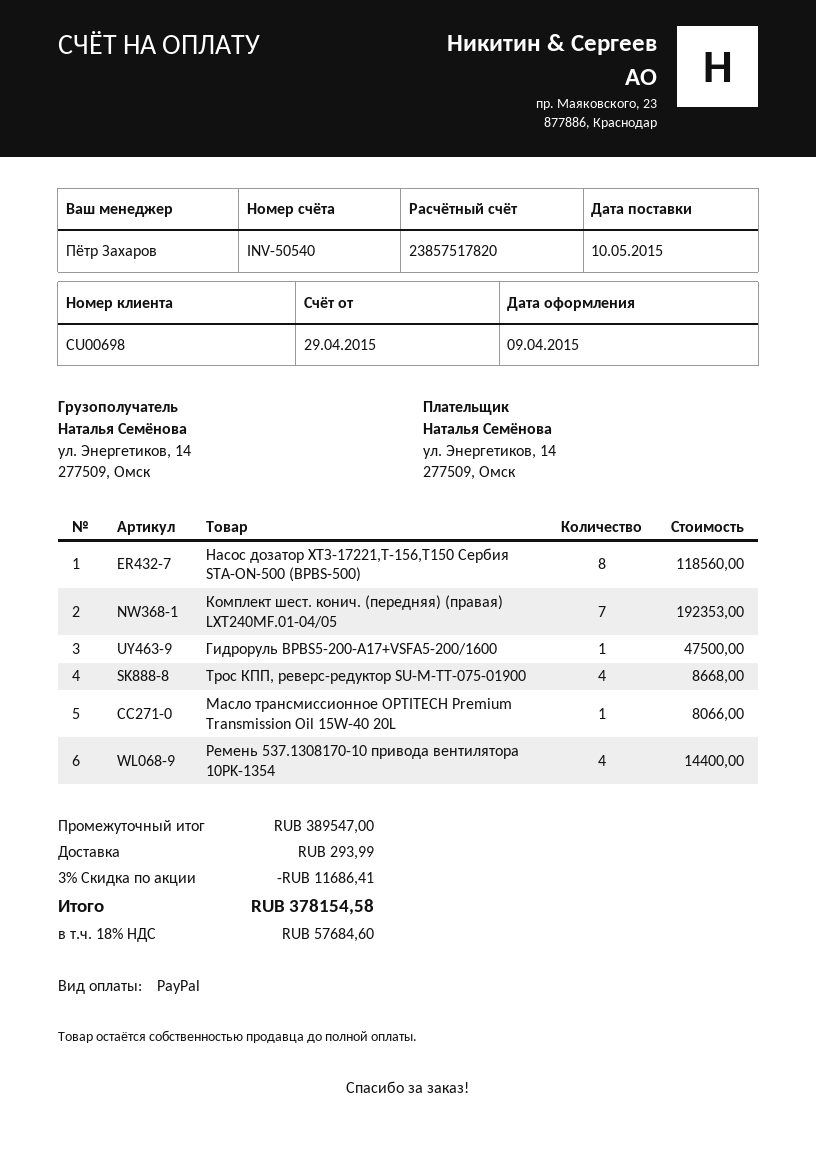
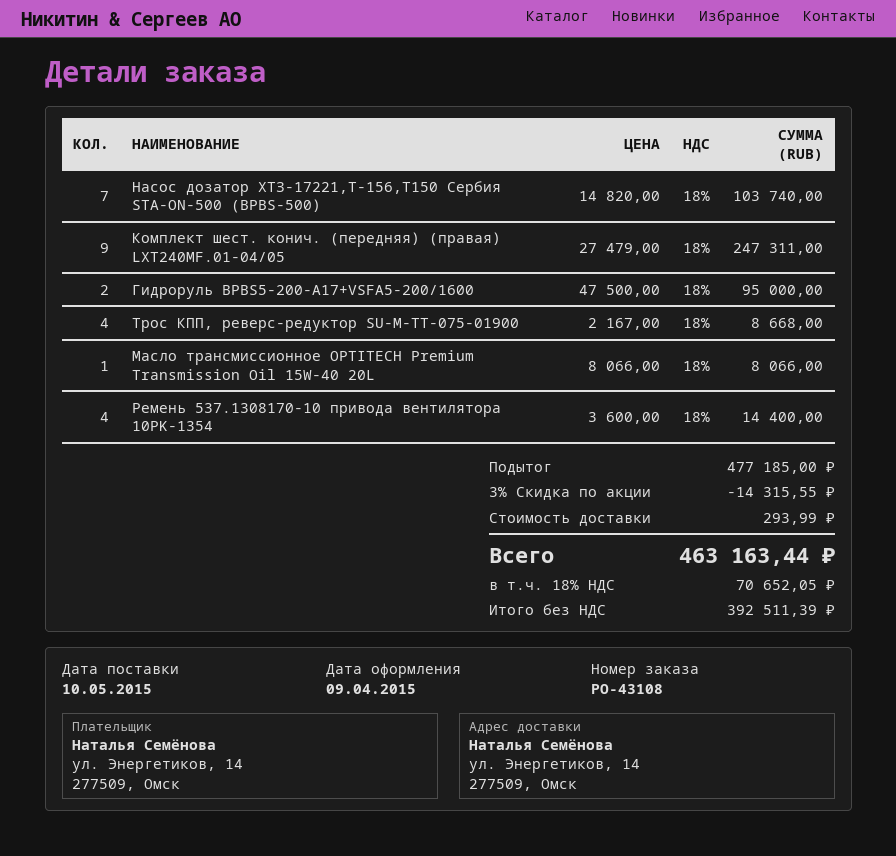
Насос дозатор ХТЗ-17221,Т-156,Т150 Сербия STA-ON-500 (BPBS-500): 8 for 118560.00 -> 7 for 103740.00
Комплект шест. конич. (передняя) (правая) LXT240MF.01-04/05: 7 for 192353.00 -> 9 for 247311.00
Гидроруль BPBS5-200-A17+VSFA5-200/1600: 1 for 47500.00 -> 2 for 95000.00
subtotal: 389547.00 -> 477185.00
discount: 3% = 11686.41 -> 3% = 14315.55
tax: 18% = 57684.60 -> 18% = 70652.05
total: 378154.58 -> 463163.44

